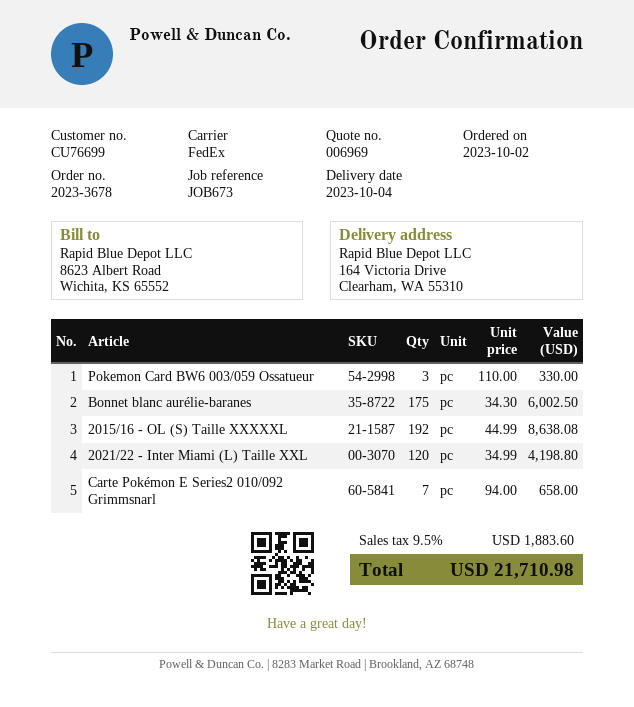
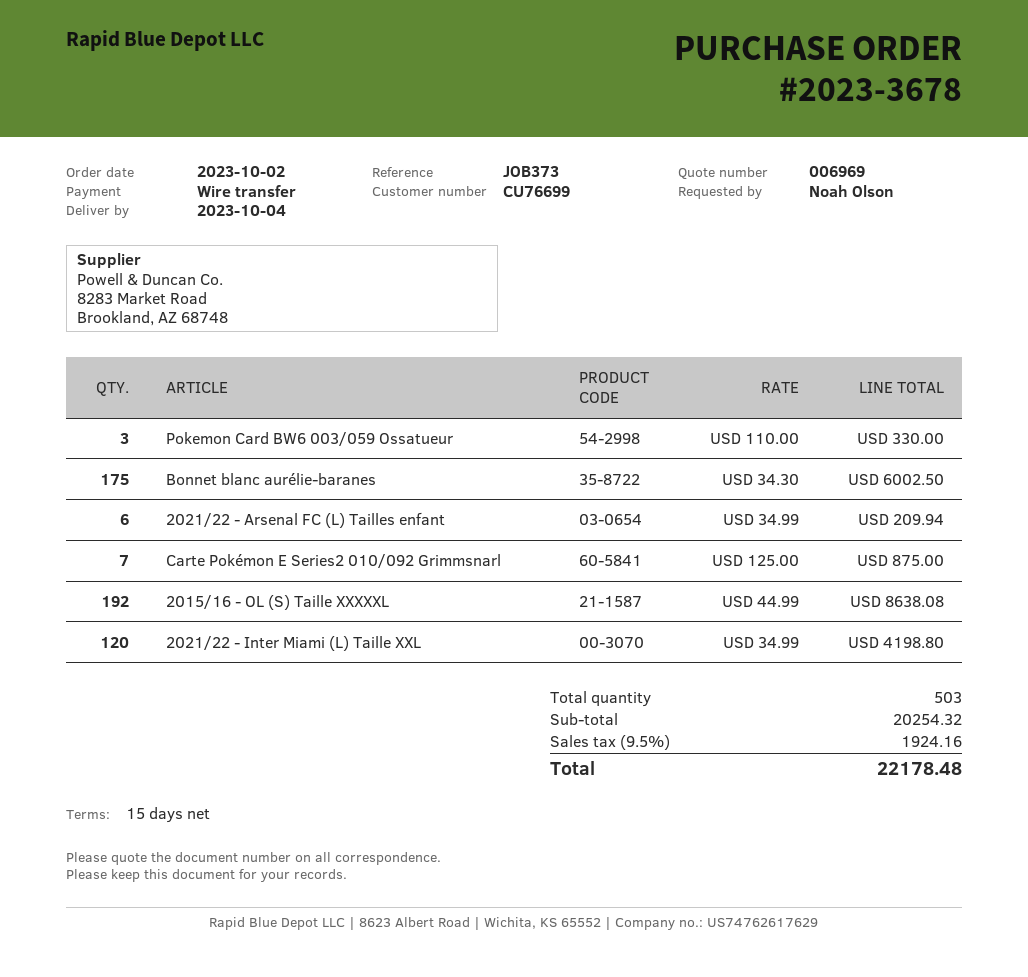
reference: JOB673 -> JOB373
Carte Pokémon E Series2 010/092 Grimmsnarl: 7 x 94.00 = 658.00 -> 7 x 125.00 = 875.00
2021/22 - Arsenal FC (L) Tailles enfant: none -> 6 x 34.99 = 209.94
tax: 9.5% = 1883.60 -> 9.5% = 1924.16
total: 21710.98 -> 22178.48

